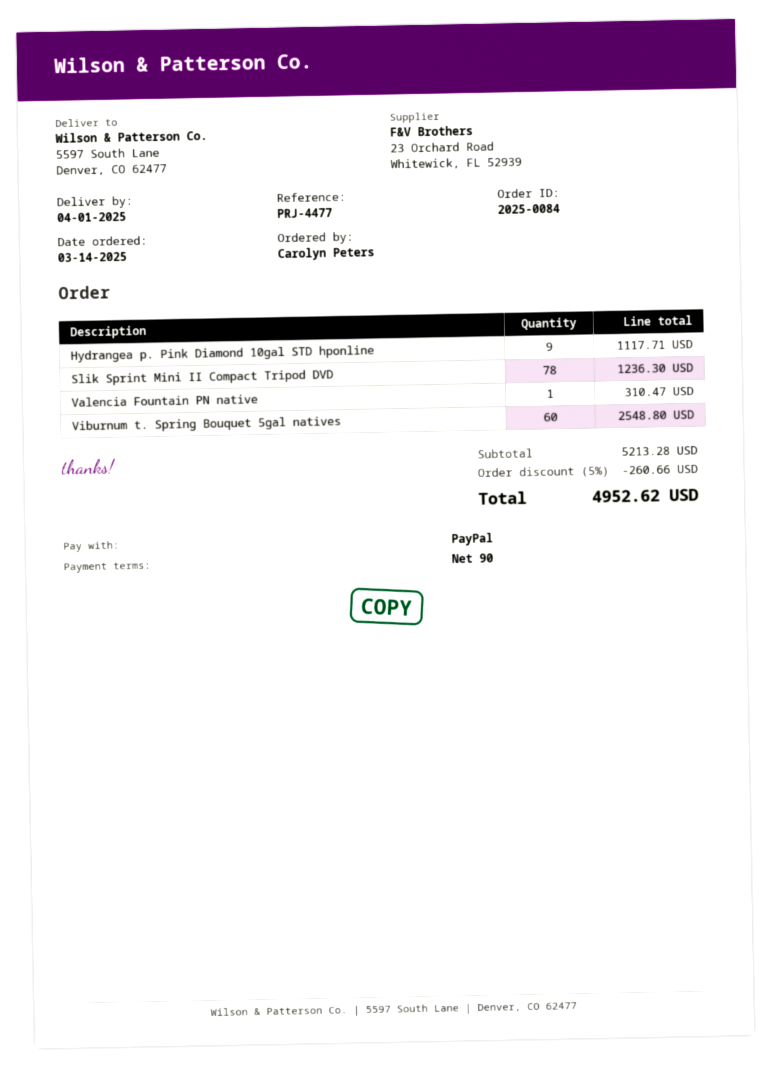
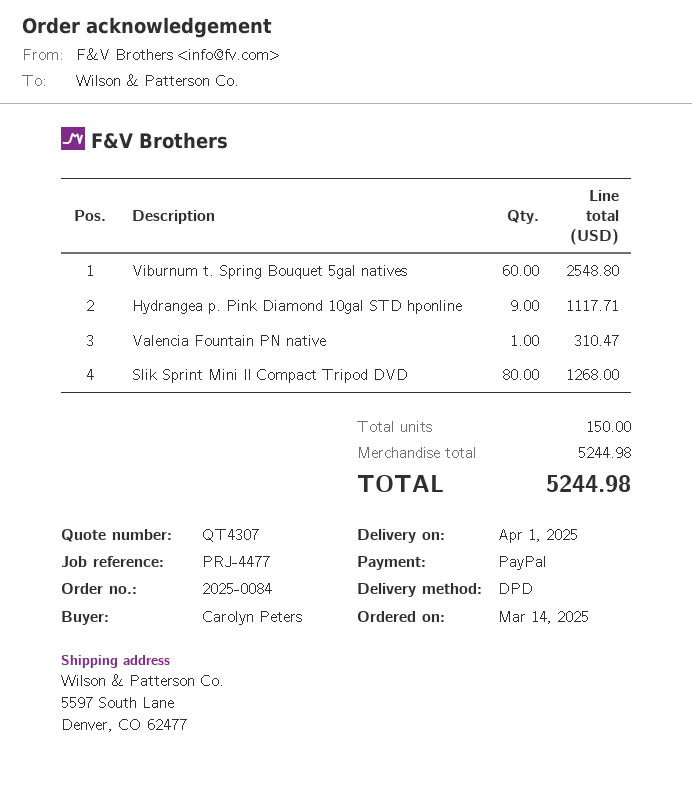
Slik Sprint Mini II Compact Tripod DVD: 78 for 1236.30 -> 80 for 1268.00
subtotal: 5213.28 -> 5244.98
discount: 5% = 260.66 -> none
total: 4952.62 -> 5244.98

